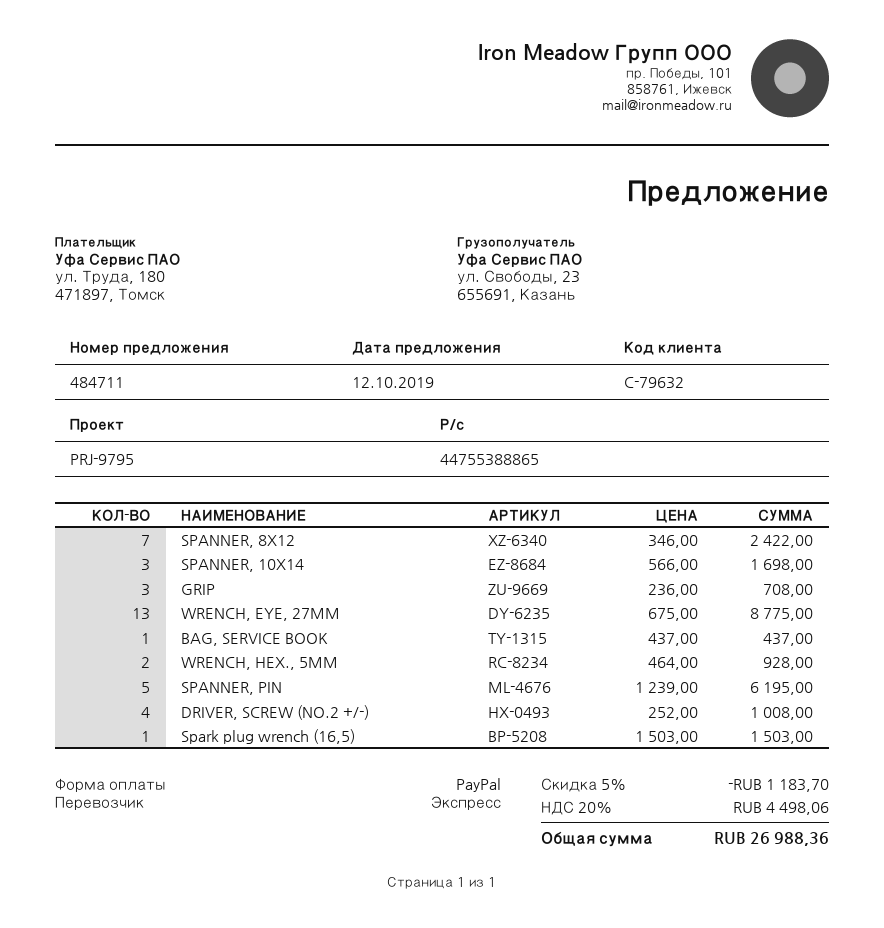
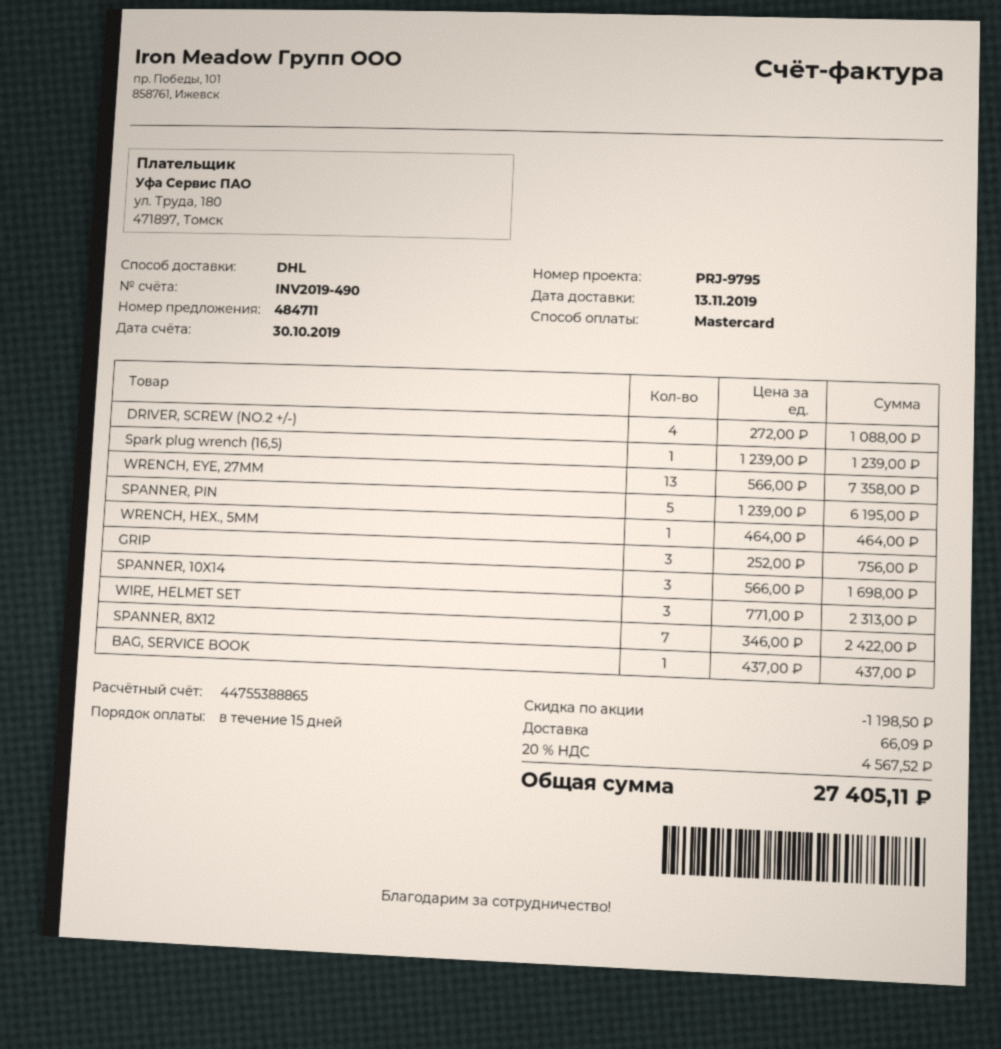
payment method: PayPal -> Mastercard
shipping method: express -> DHL
GRIP: 3 x 236.00 = 708.00 -> 3 x 252.00 = 756.00
WRENCH, EYE, 27MM: 13 x 675.00 = 8775.00 -> 13 x 566.00 = 7358.00
WRENCH, HEX., 5MM: 2 x 464.00 = 928.00 -> 1 x 464.00 = 464.00
DRIVER, SCREW (NO.2 +/-): 4 x 252.00 = 1008.00 -> 4 x 272.00 = 1088.00
Spark plug wrench (16,5): 1 x 1503.00 = 1503.00 -> 1 x 1239.00 = 1239.00
WIRE, HELMET SET: none -> 3 x 771.00 = 2313.00
discount: 1183.70 -> 1198.50
shipping: none -> 66.09
tax: 20% = 4498.06 -> 20% = 4567.52
total: 26988.36 -> 27405.11

